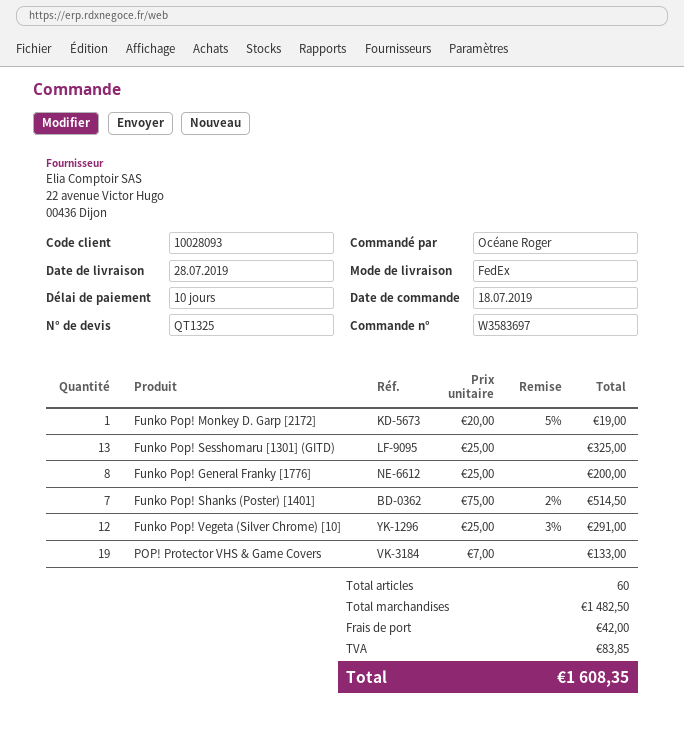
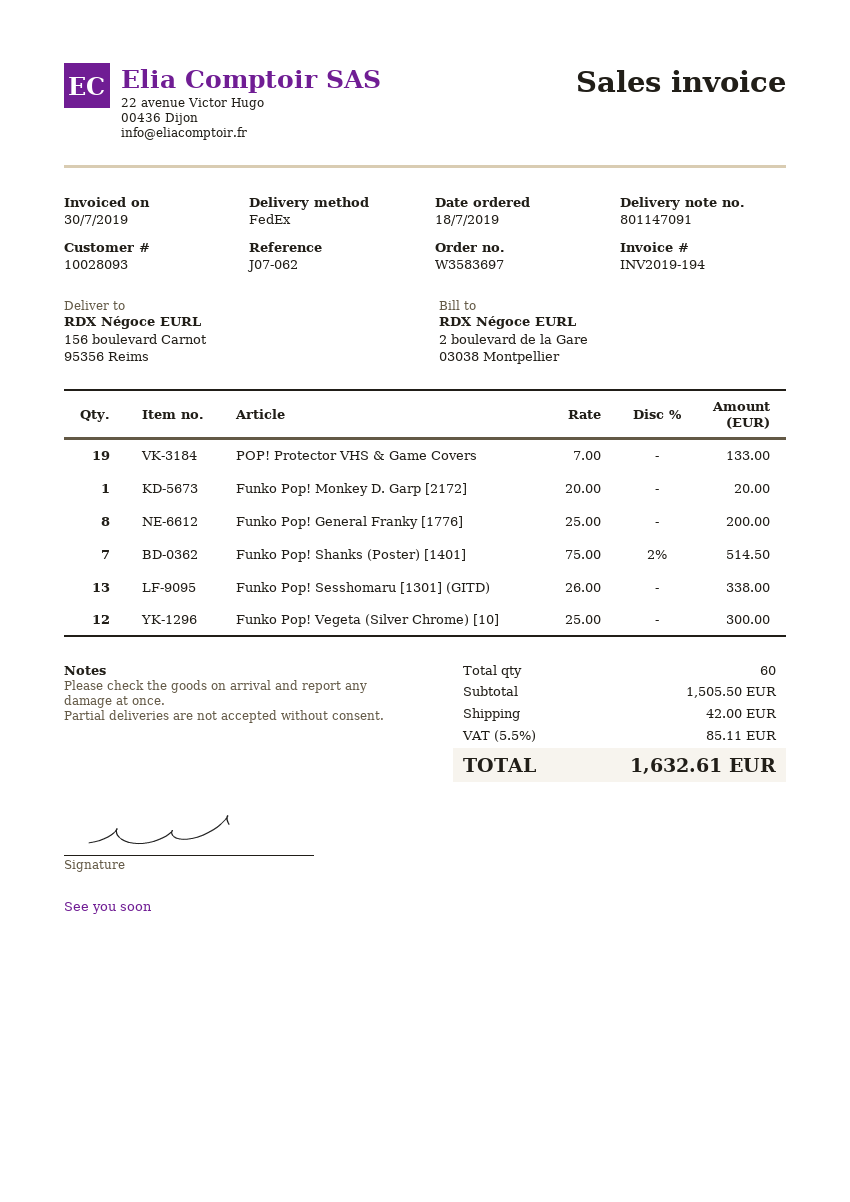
Funko Pop! Monkey D. Garp [2172]: 1 x 20.00 - 5% = 19.00 -> 1 x 20.00 = 20.00
Funko Pop! Sesshomaru [1301] (GITD): 13 x 25.00 = 325.00 -> 13 x 26.00 = 338.00
Funko Pop! Vegeta (Silver Chrome) [10]: 12 x 25.00 - 3% = 291.00 -> 12 x 25.00 = 300.00
subtotal: 1482.50 -> 1505.50
tax: 83.85 -> 85.11
total: 1608.35 -> 1632.61

